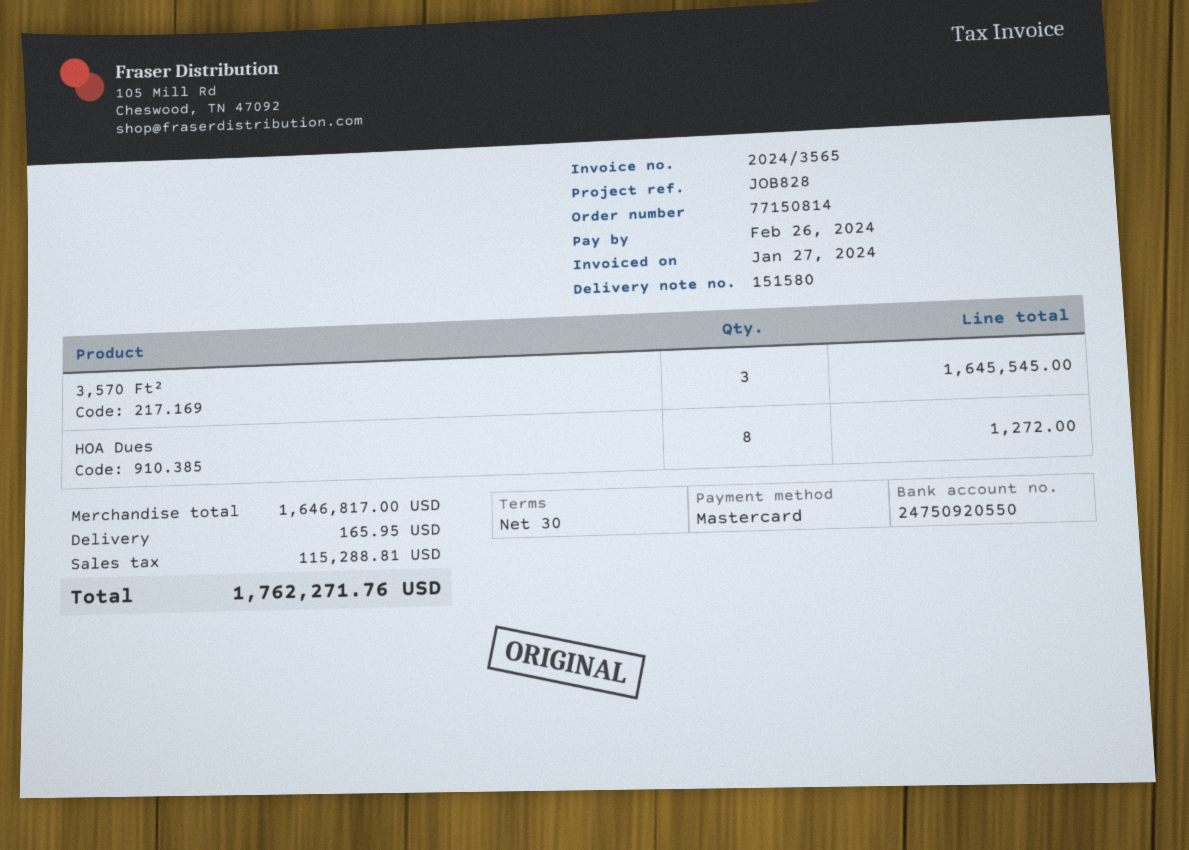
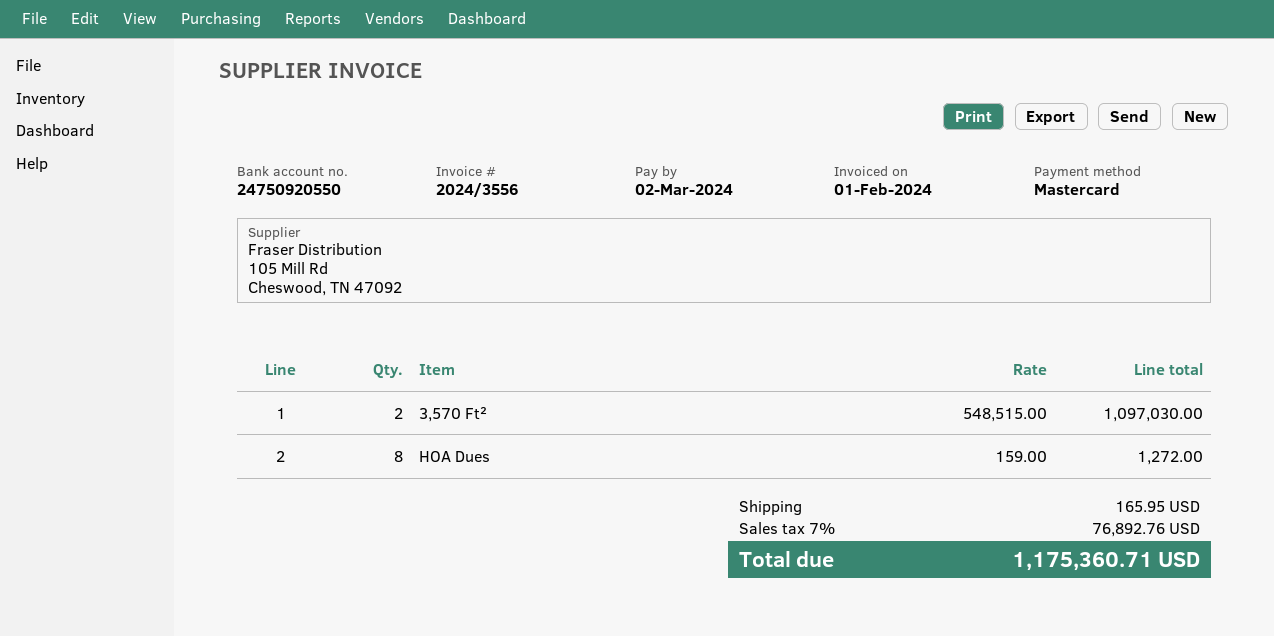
invoice number: 2024/3565 -> 2024/3556
invoice date: 2024-01-27 -> 2024-02-01
due date: 2024-02-26 -> 2024-03-02
3,570 Ft²: 3 for 1645545.00 -> 2 for 1097030.00
tax: 115288.81 -> 76892.76
total: 1762271.76 -> 1175360.71

